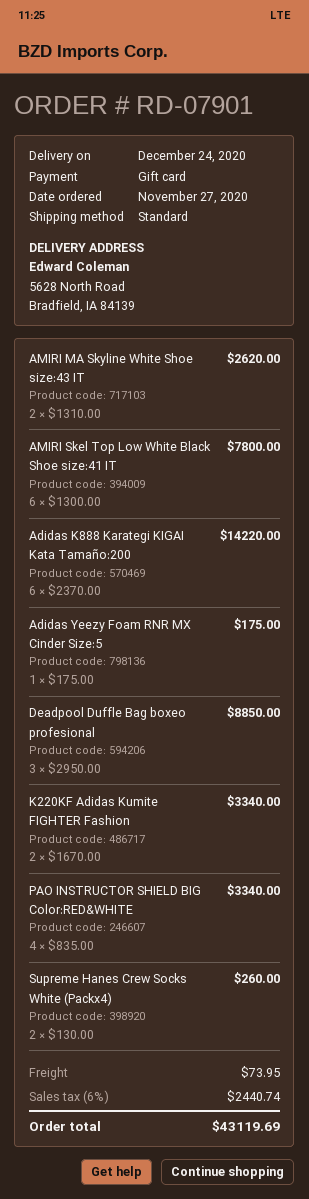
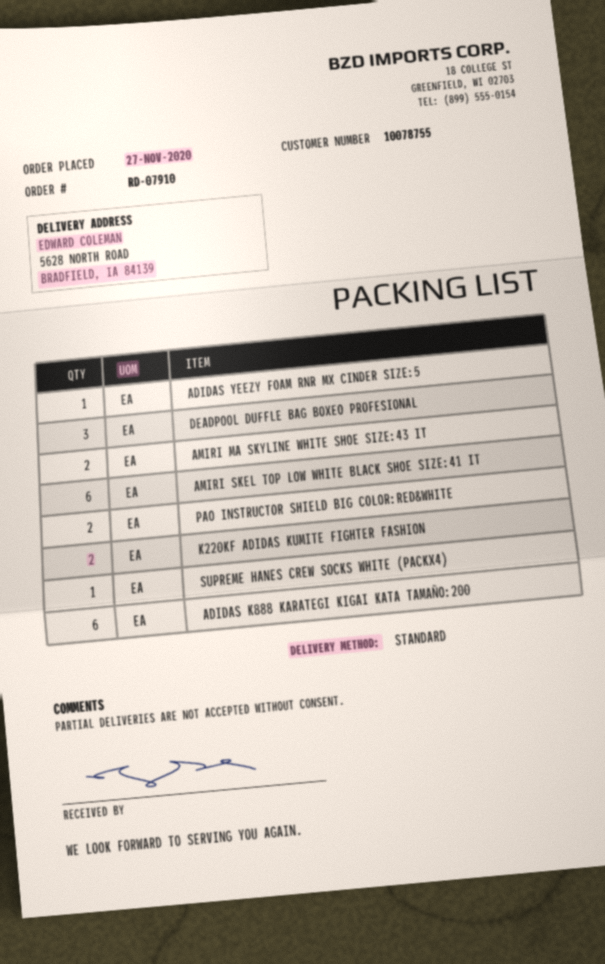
order number: RD-07901 -> RD-07910
PAO INSTRUCTOR SHIELD BIG Color:RED&WHITE: 4 -> 2
Supreme Hanes Crew Socks White (Packx4): 2 -> 1

